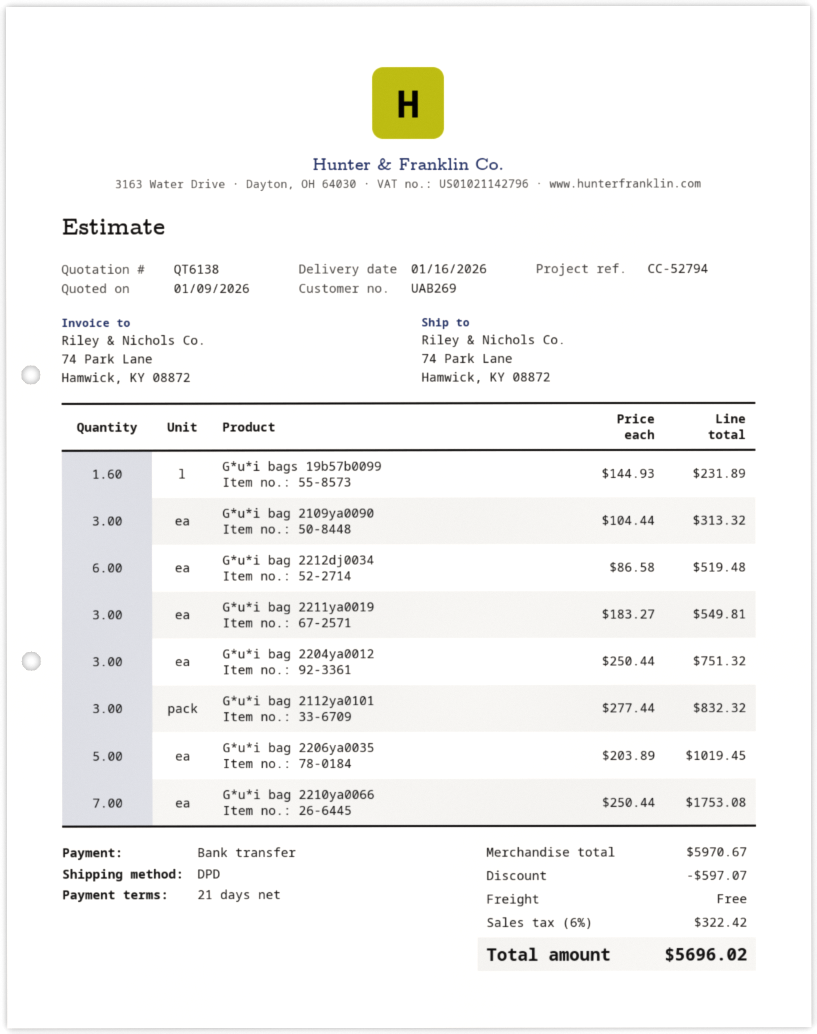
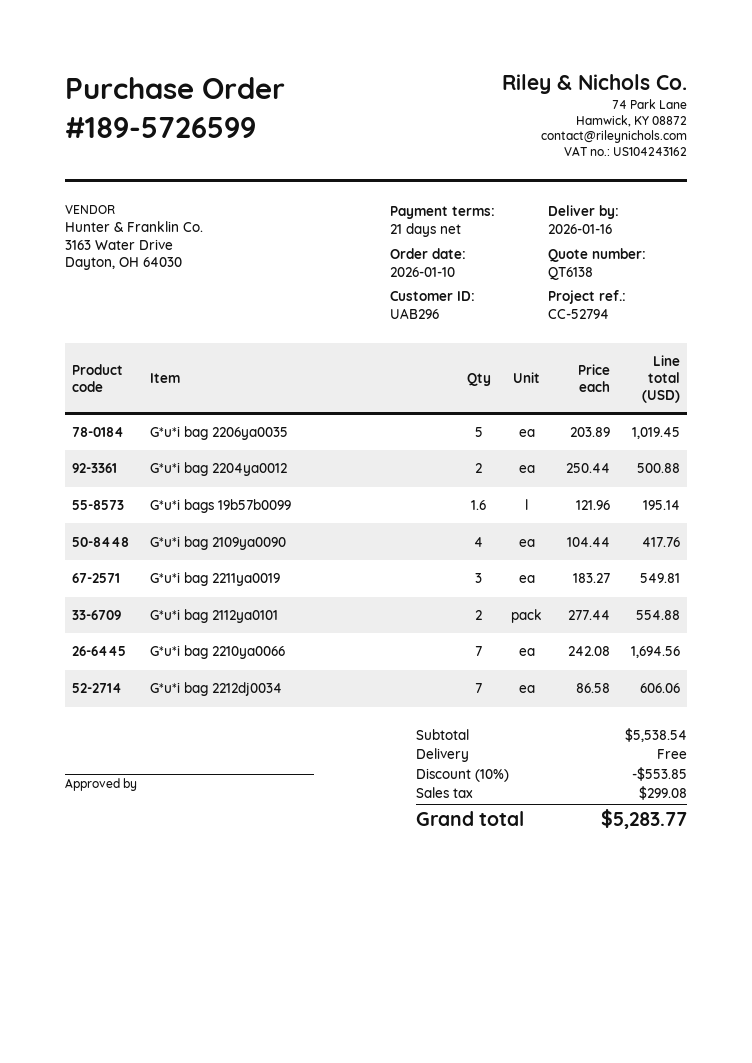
customer number: UAB269 -> UAB296
G*u*i bags 19b57b0099: 1.6 x 144.93 = 231.89 -> 1.6 x 121.96 = 195.14
G*u*i bag 2109ya0090: 3 x 104.44 = 313.32 -> 4 x 104.44 = 417.76
G*u*i bag 2212dj0034: 6 x 86.58 = 519.48 -> 7 x 86.58 = 606.06
G*u*i bag 2204ya0012: 3 x 250.44 = 751.32 -> 2 x 250.44 = 500.88
G*u*i bag 2112ya0101: 3 x 277.44 = 832.32 -> 2 x 277.44 = 554.88
G*u*i bag 2210ya0066: 7 x 250.44 = 1753.08 -> 7 x 242.08 = 1694.56
subtotal: 5970.67 -> 5538.54
discount: 597.07 -> 553.85
tax: 322.42 -> 299.08
total: 5696.02 -> 5283.77

